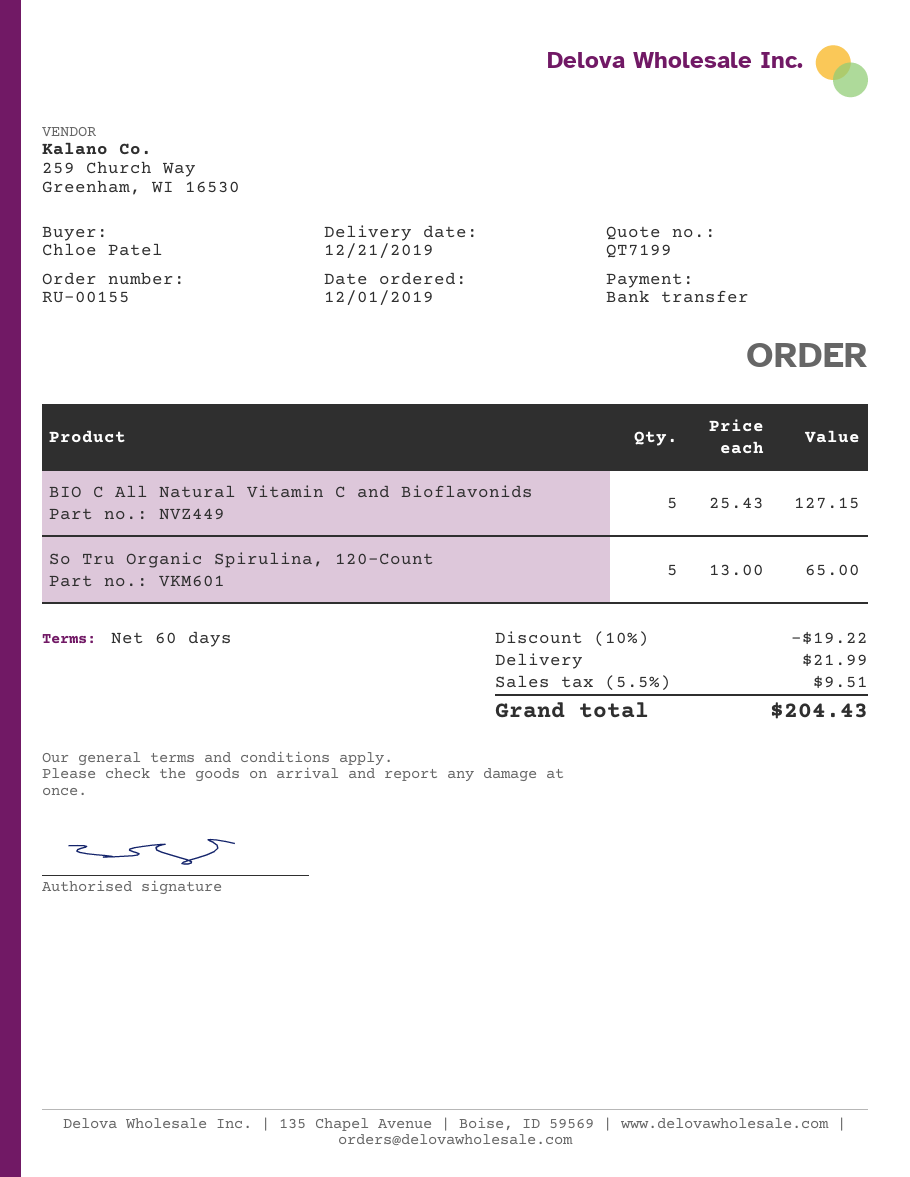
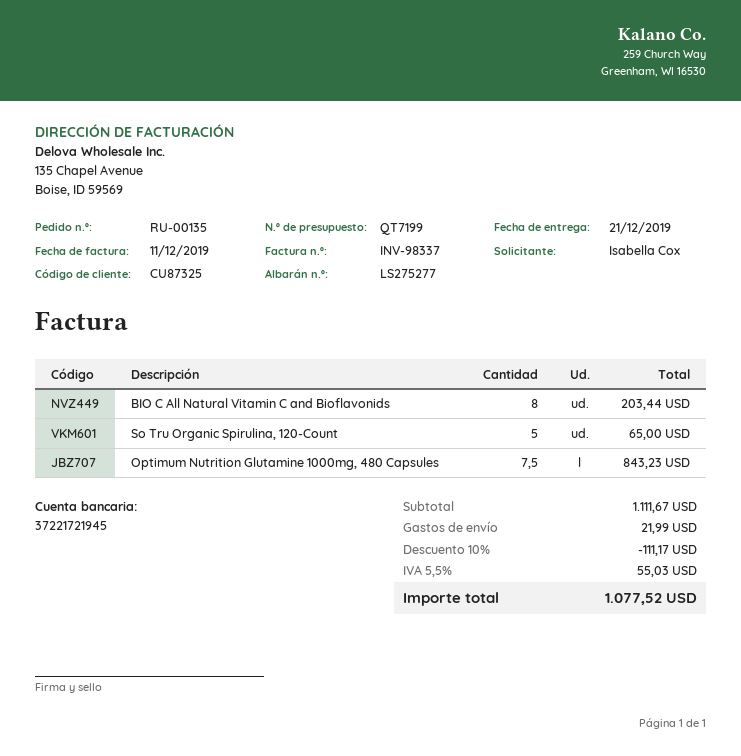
order number: RU-00155 -> RU-00135
ordered by: Chloe Patel -> Isabella Cox
BIO C All Natural Vitamin C and Bioflavonids: 5 for 127.15 -> 8 for 203.44
Optimum Nutrition Glutamine 1000mg, 480 Capsules: none -> 7.5 for 843.23
discount: 10% = 19.22 -> 10% = 111.17
tax: 5.5% = 9.51 -> 5.5% = 55.03
total: 204.43 -> 1077.52

